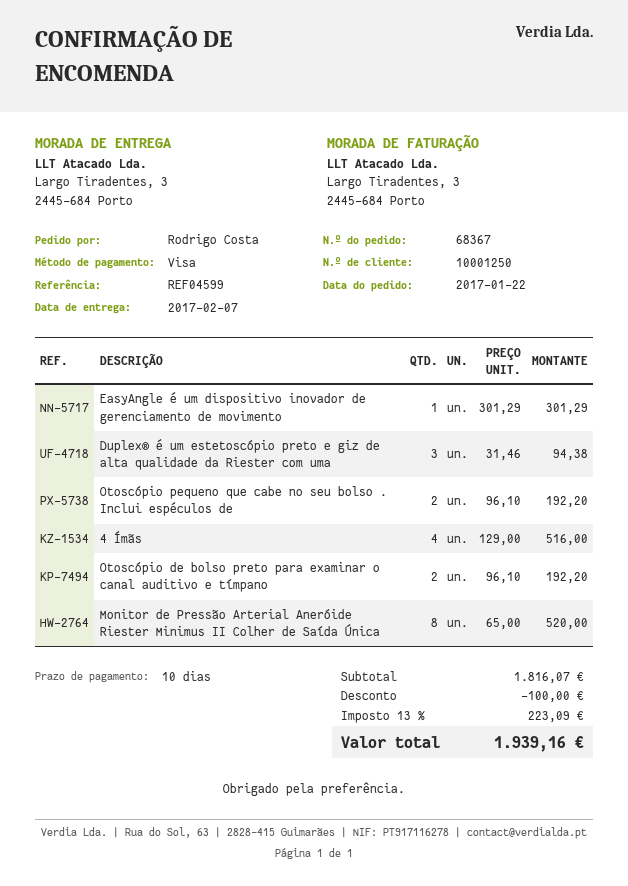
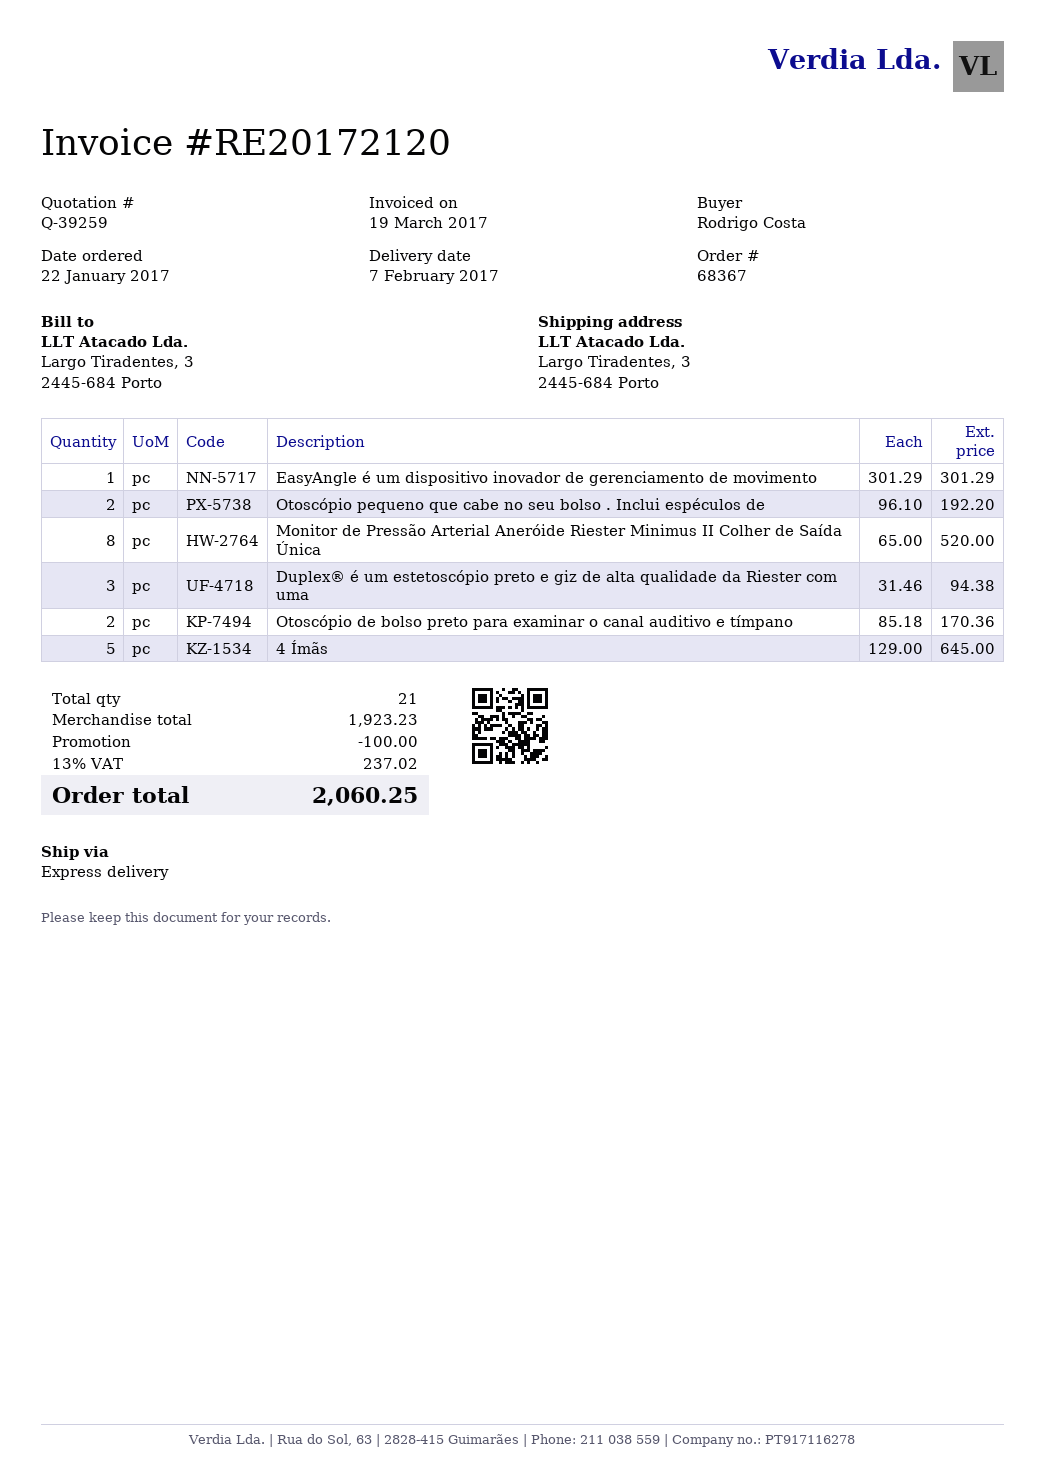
4 Ímãs: 4 x 129.00 = 516.00 -> 5 x 129.00 = 645.00
Otoscópio de bolso preto para examinar o canal auditivo e tímpano: 2 x 96.10 = 192.20 -> 2 x 85.18 = 170.36
subtotal: 1816.07 -> 1923.23
tax: 13% = 223.09 -> 13% = 237.02
total: 1939.16 -> 2060.25

